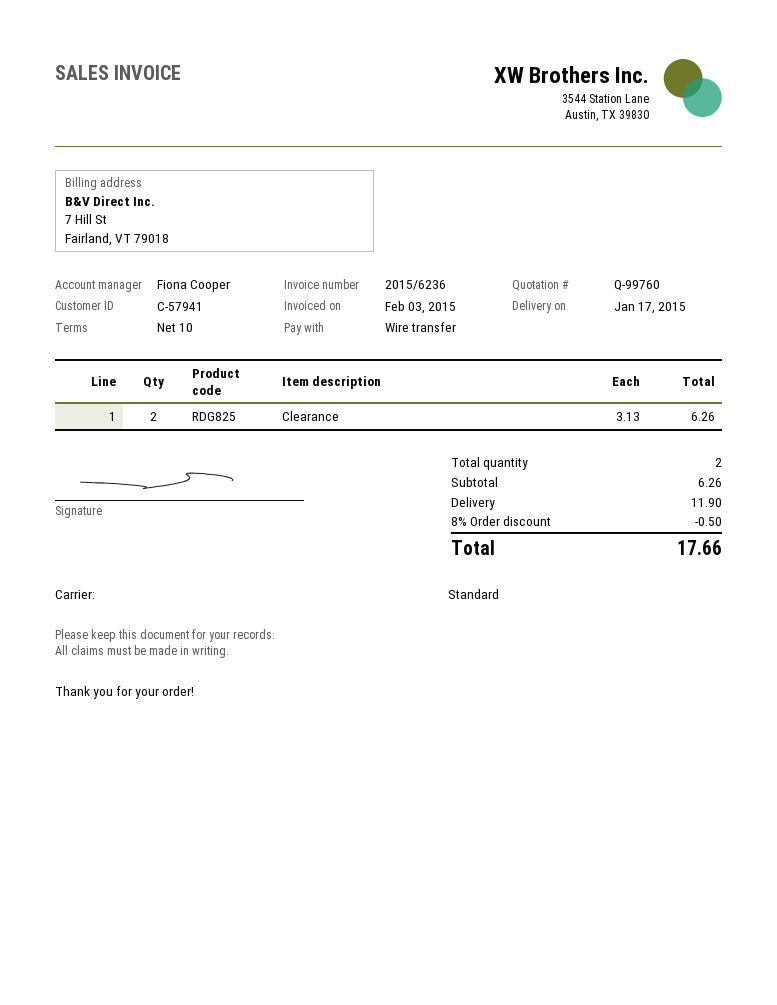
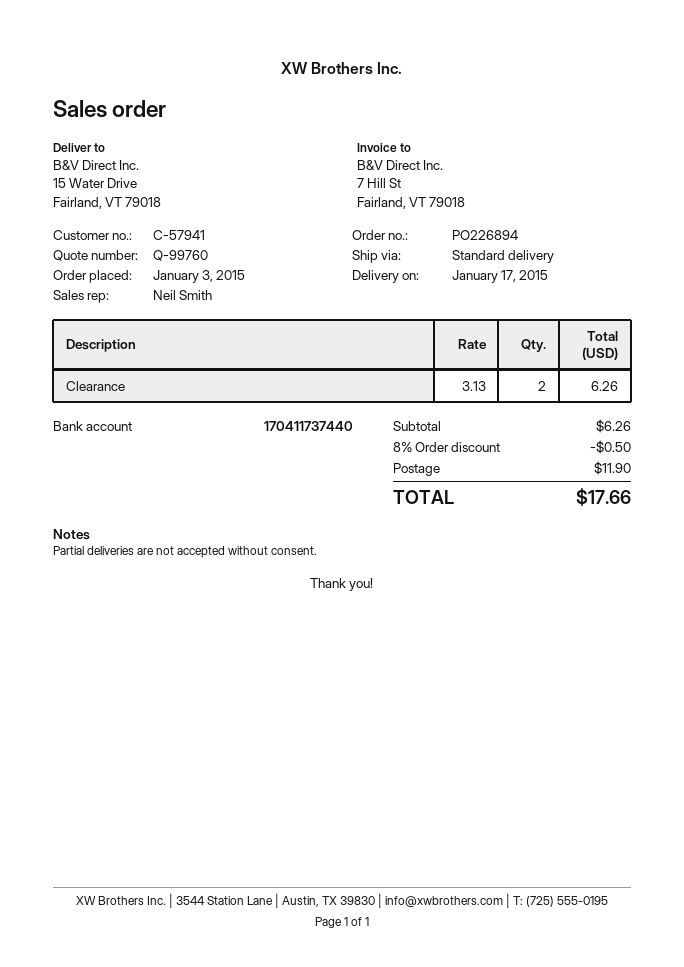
sales rep: Fiona Cooper -> Neil Smith

